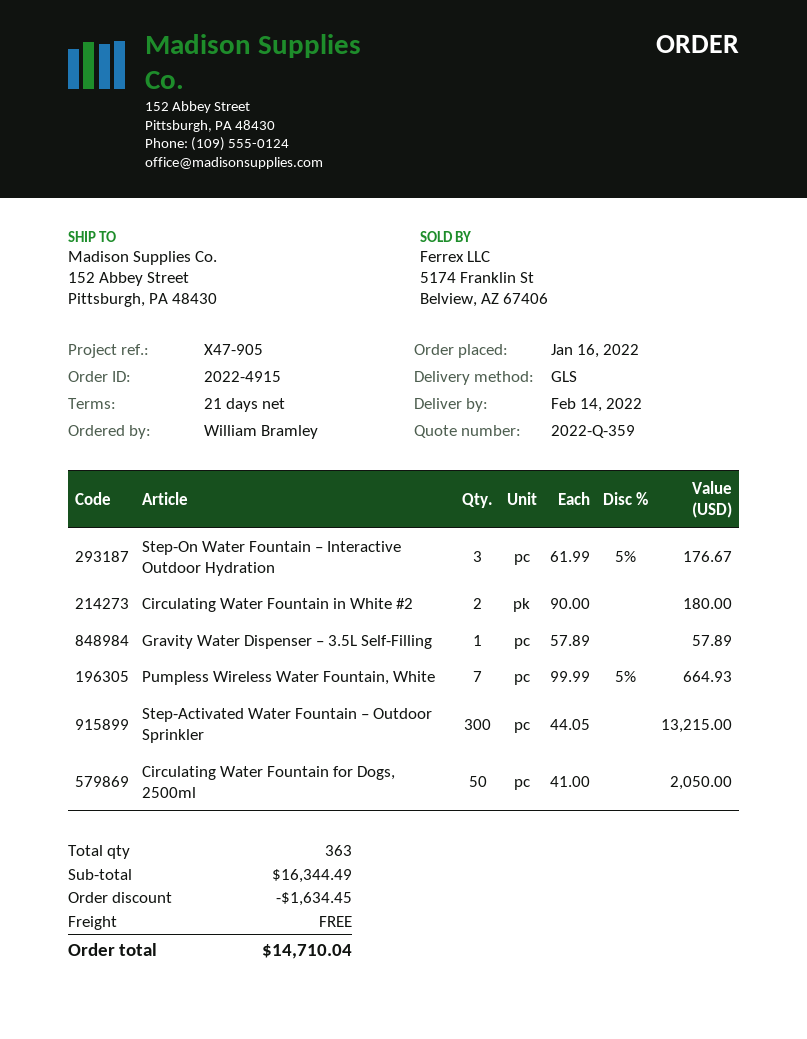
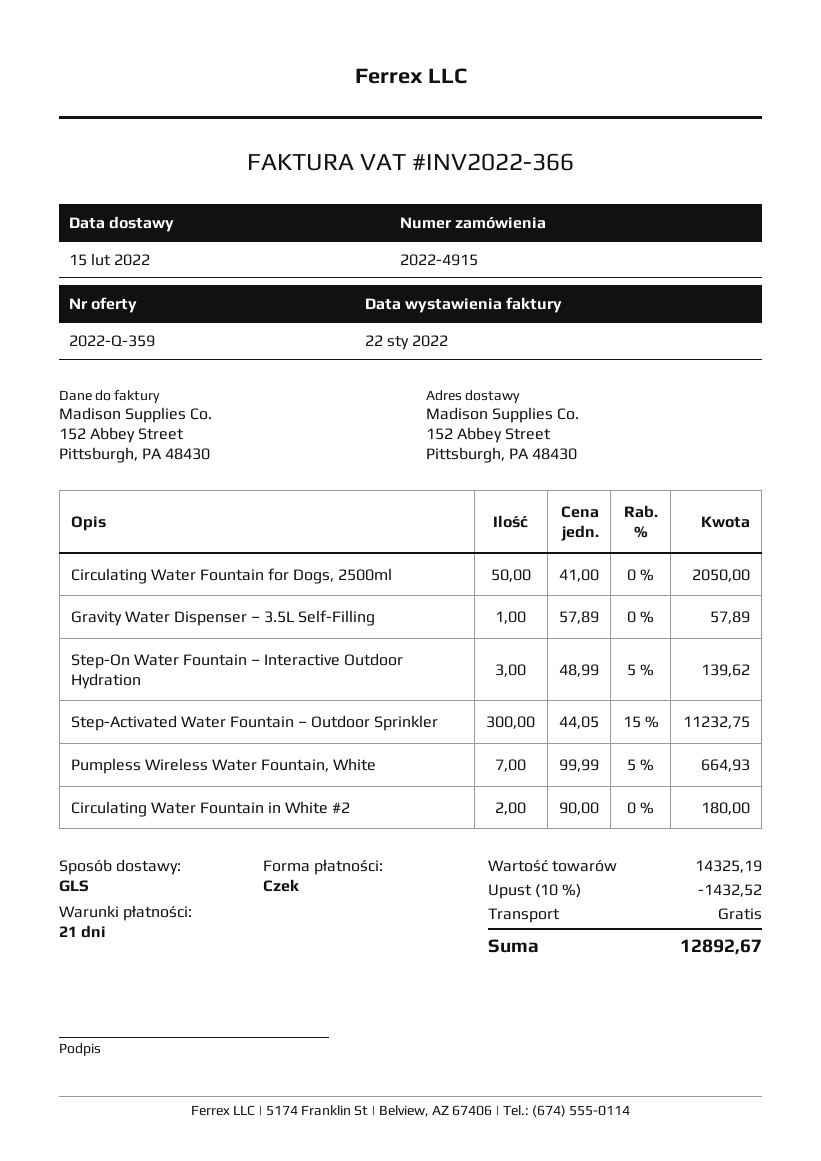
delivery date: 2022-02-14 -> 2022-02-15
Step-On Water Fountain – Interactive Outdoor Hydration: 3 x 61.99 - 5% = 176.67 -> 3 x 48.99 - 5% = 139.62
Step-Activated Water Fountain – Outdoor Sprinkler: 300 x 44.05 = 13215.00 -> 300 x 44.05 - 15% = 11232.75
subtotal: 16344.49 -> 14325.19
discount: 1634.45 -> 1432.52
total: 14710.04 -> 12892.67

